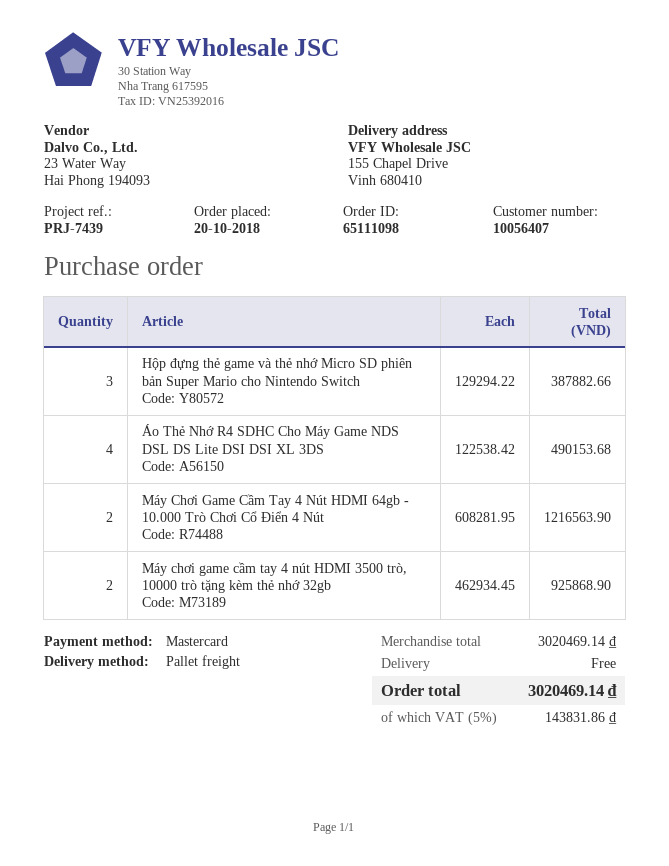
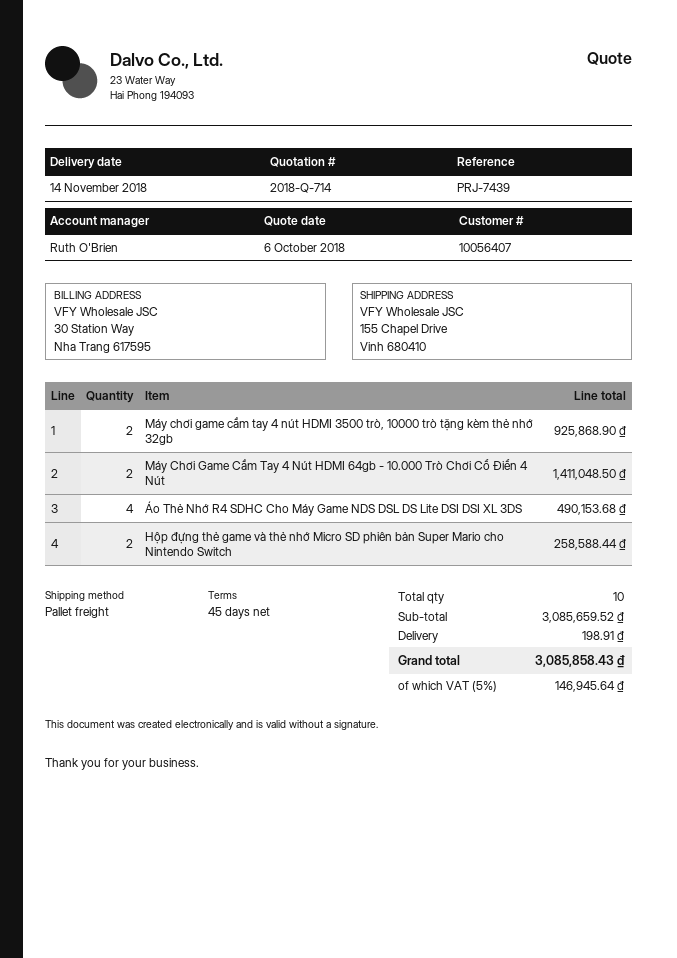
Hộp đựng thẻ game và thẻ nhớ Micro SD phiên bản Super Mario cho Nintendo Switch: 3 for 387882.66 -> 2 for 258588.44
Máy Chơi Game Cầm Tay 4 Nút HDMI 64gb - 10.000 Trò Chơi Cổ Điển 4 Nút: 2 for 1216563.90 -> 2 for 1411048.50
subtotal: 3020469.14 -> 3085659.52
shipping: 0.00 -> 198.91
tax: 5% = 143831.86 -> 5% = 146945.64
total: 3020469.14 -> 3085858.43

